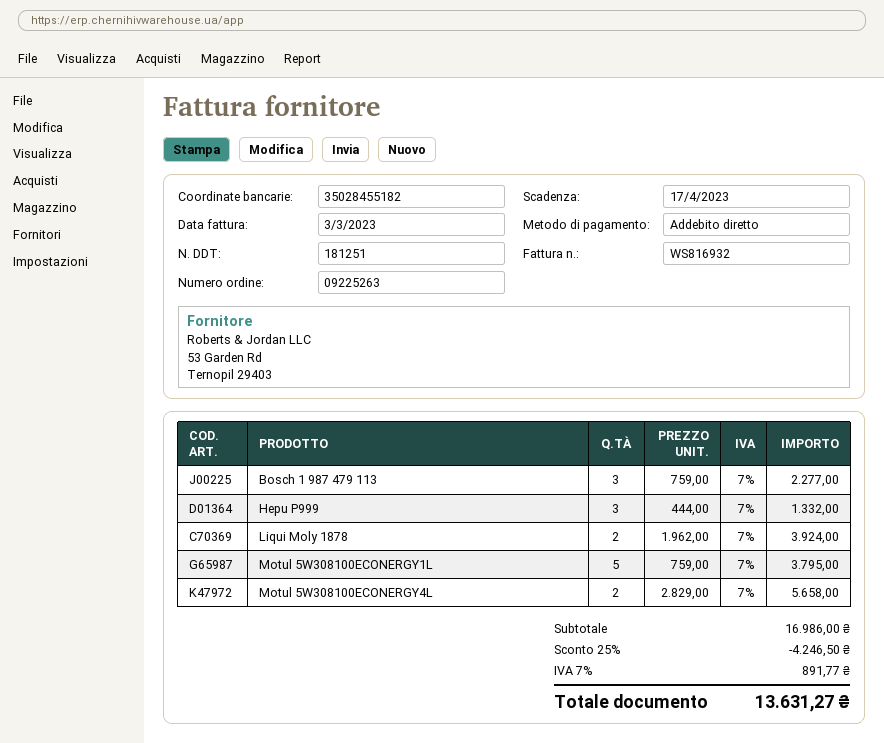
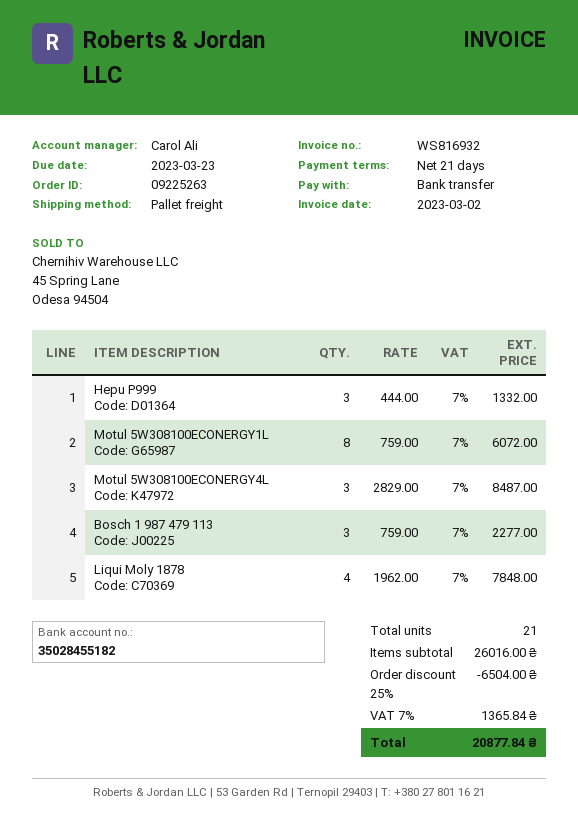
invoice date: 2023-03-03 -> 2023-03-02
due date: 2023-04-17 -> 2023-03-23
payment method: direct debit -> bank transfer
Liqui Moly 1878: 2 x 1962.00 = 3924.00 -> 4 x 1962.00 = 7848.00
Motul 5W308100ECONERGY1L: 5 x 759.00 = 3795.00 -> 8 x 759.00 = 6072.00
Motul 5W308100ECONERGY4L: 2 x 2829.00 = 5658.00 -> 3 x 2829.00 = 8487.00
subtotal: 16986.00 -> 26016.00
discount: 25% = 4246.50 -> 25% = 6504.00
tax: 7% = 891.77 -> 7% = 1365.84
total: 13631.27 -> 20877.84

